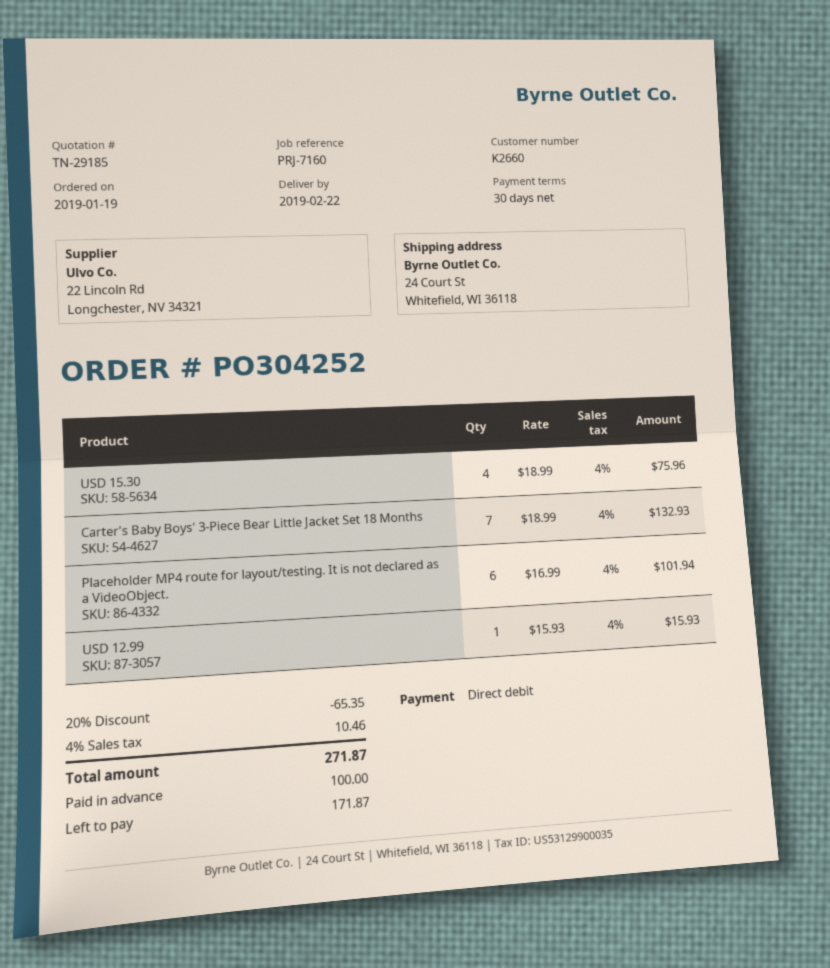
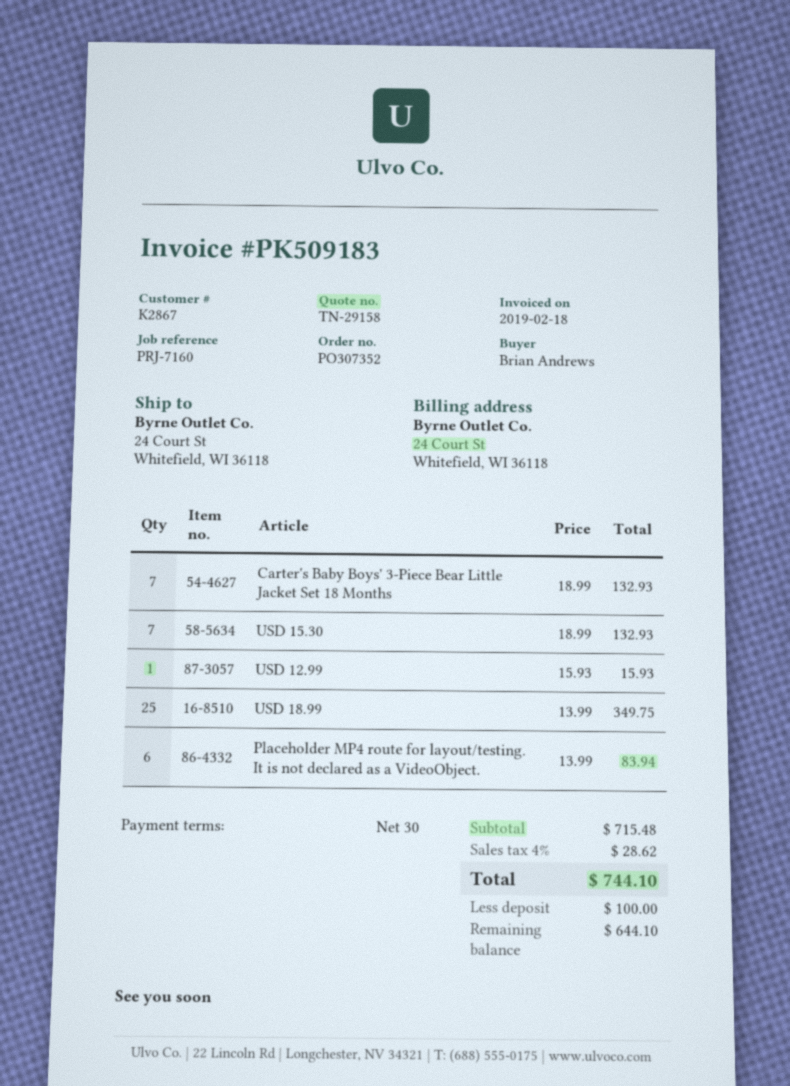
quote number: TN-29185 -> TN-29158
order number: PO304252 -> PO307352
customer number: K2660 -> K2867
USD 15.30: 4 x 18.99 = 75.96 -> 7 x 18.99 = 132.93
Placeholder MP4 route for layout/testing. It is not declared as a VideoObject.: 6 x 16.99 = 101.94 -> 6 x 13.99 = 83.94
USD 18.99: none -> 25 x 13.99 = 349.75
discount: 20% = 65.35 -> none
tax: 4% = 10.46 -> 4% = 28.62
total: 271.87 -> 744.10
balance: 171.87 -> 644.10

